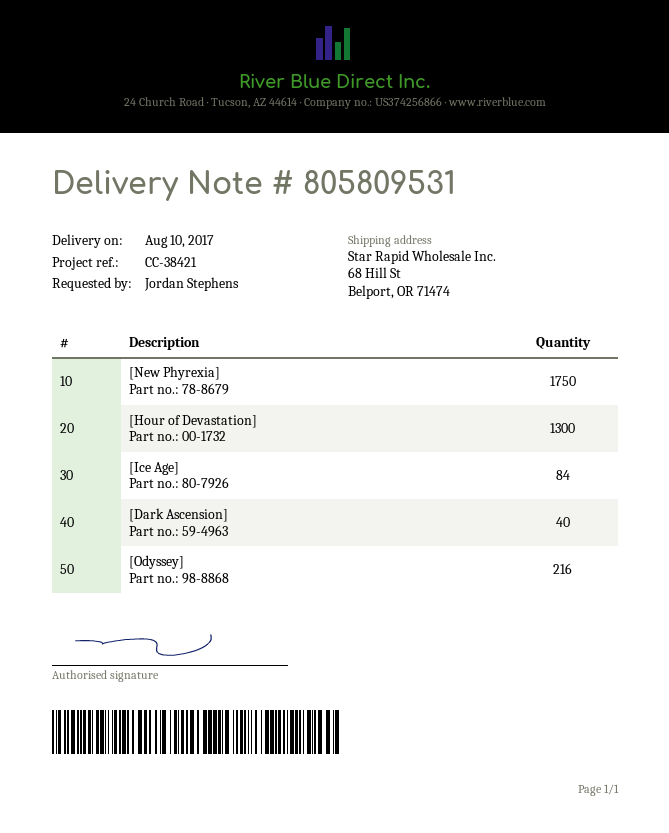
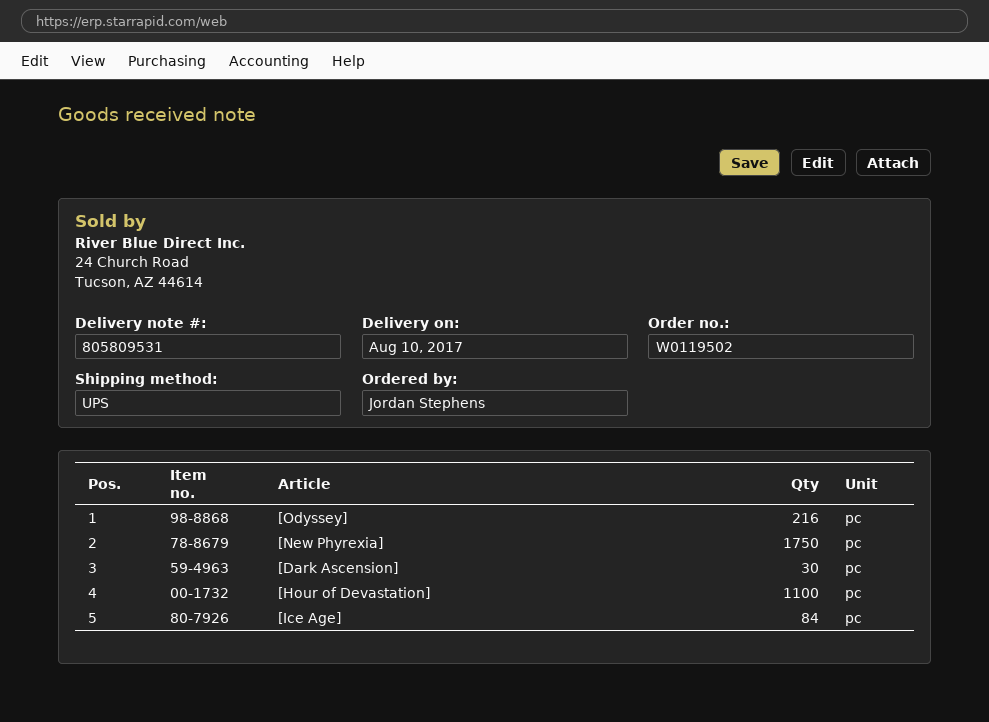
[Hour of Devastation]: 1300 -> 1100
[Dark Ascension]: 40 -> 30

